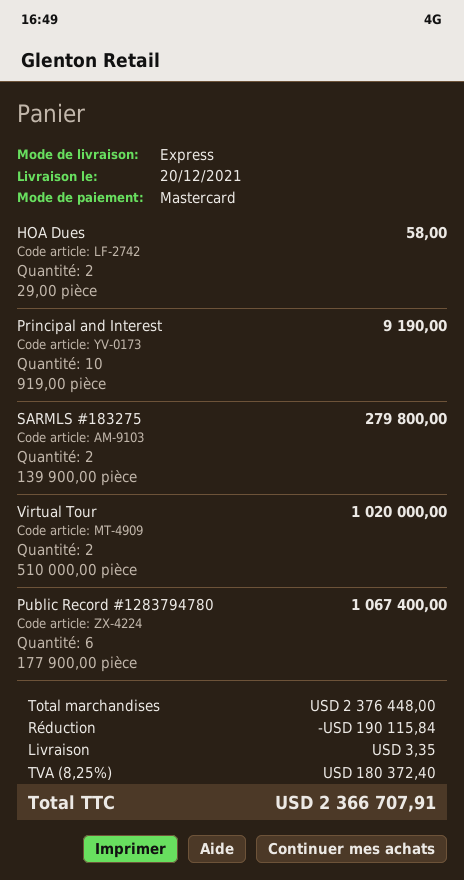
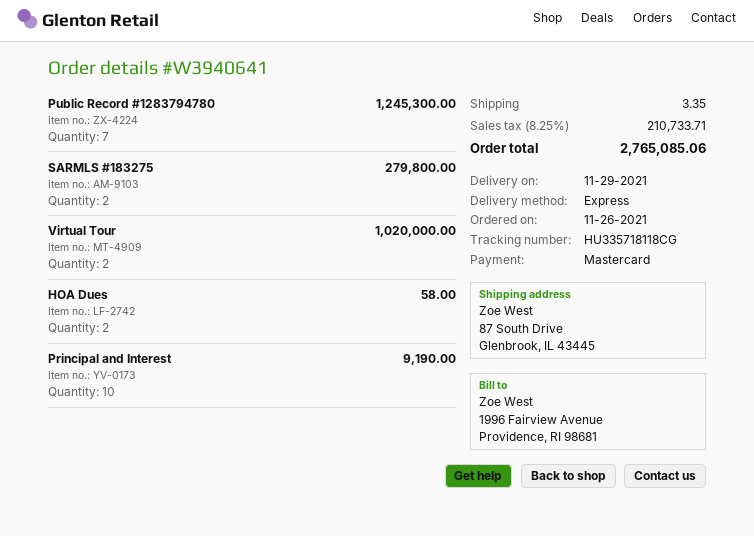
delivery date: 2021-12-20 -> 2021-11-29
Public Record #1283794780: 6 for 1067400.00 -> 7 for 1245300.00
discount: 190115.84 -> none
tax: 8.25% = 180372.40 -> 8.25% = 210733.71
total: 2366707.91 -> 2765085.06

